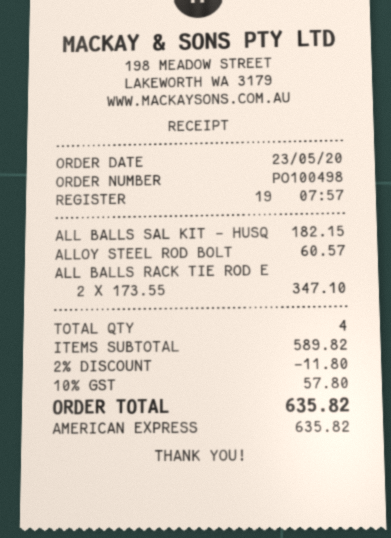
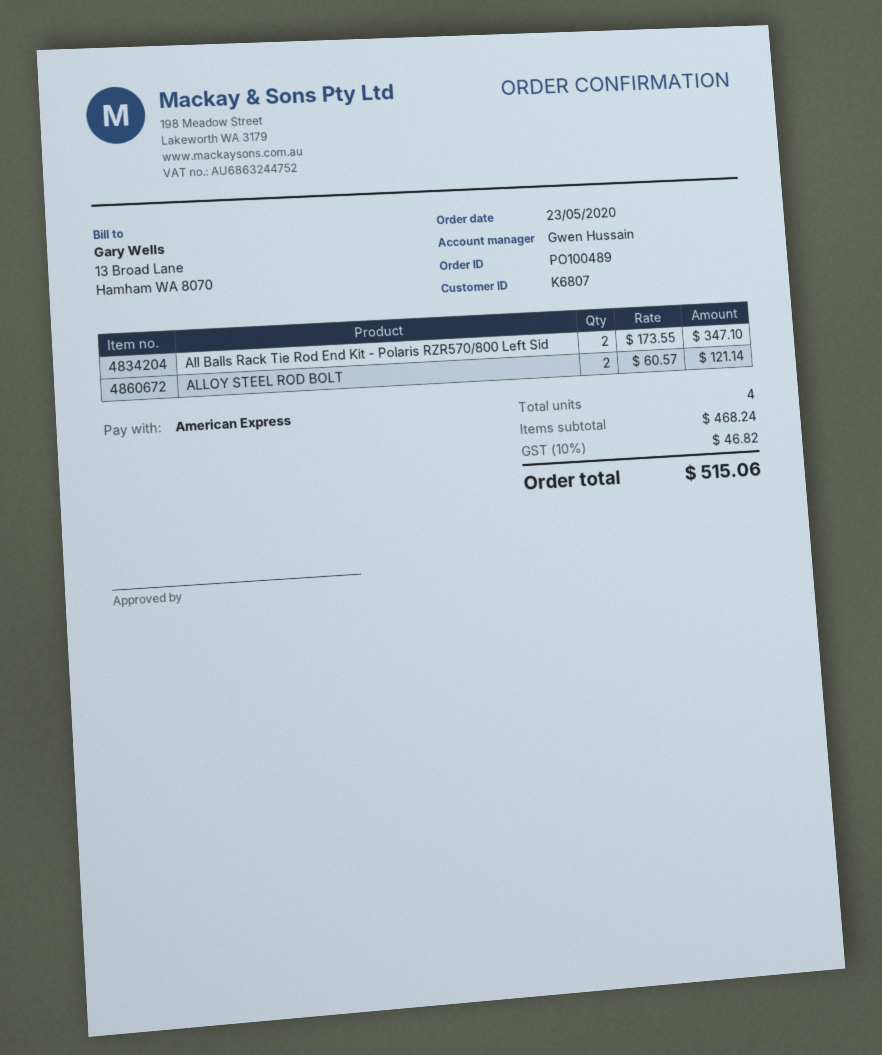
order number: PO100498 -> PO100489
ALL BALLS SAL KIT - HUSQ: 1 x 182.15 = 182.15 -> none
ALLOY STEEL ROD BOLT: 1 x 60.57 = 60.57 -> 2 x 60.57 = 121.14
subtotal: 589.82 -> 468.24
discount: 2% = 11.80 -> none
tax: 10% = 57.80 -> 10% = 46.82
total: 635.82 -> 515.06

